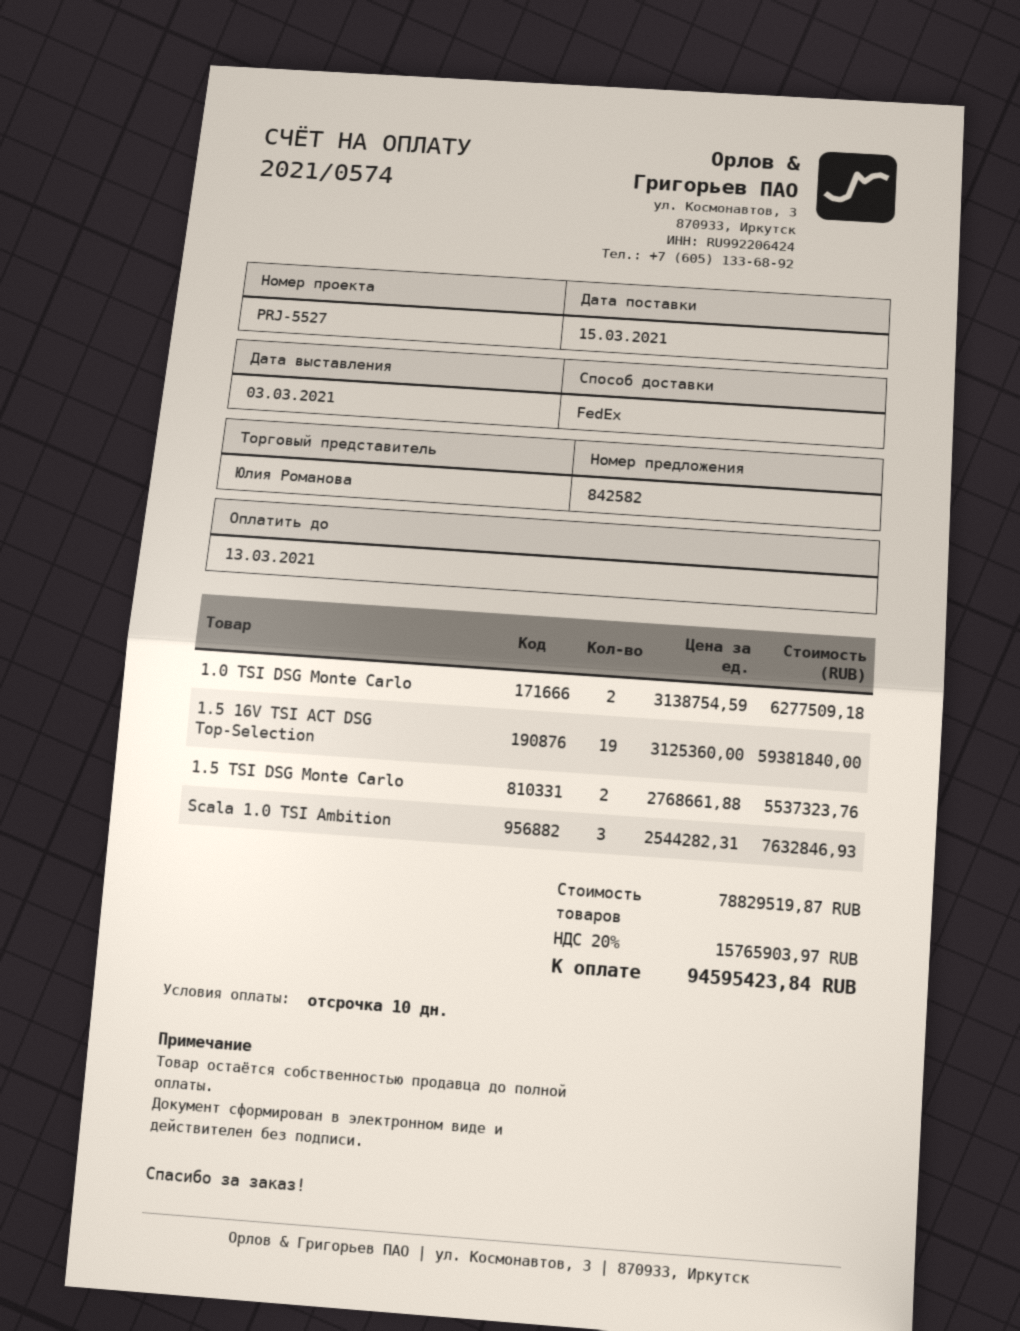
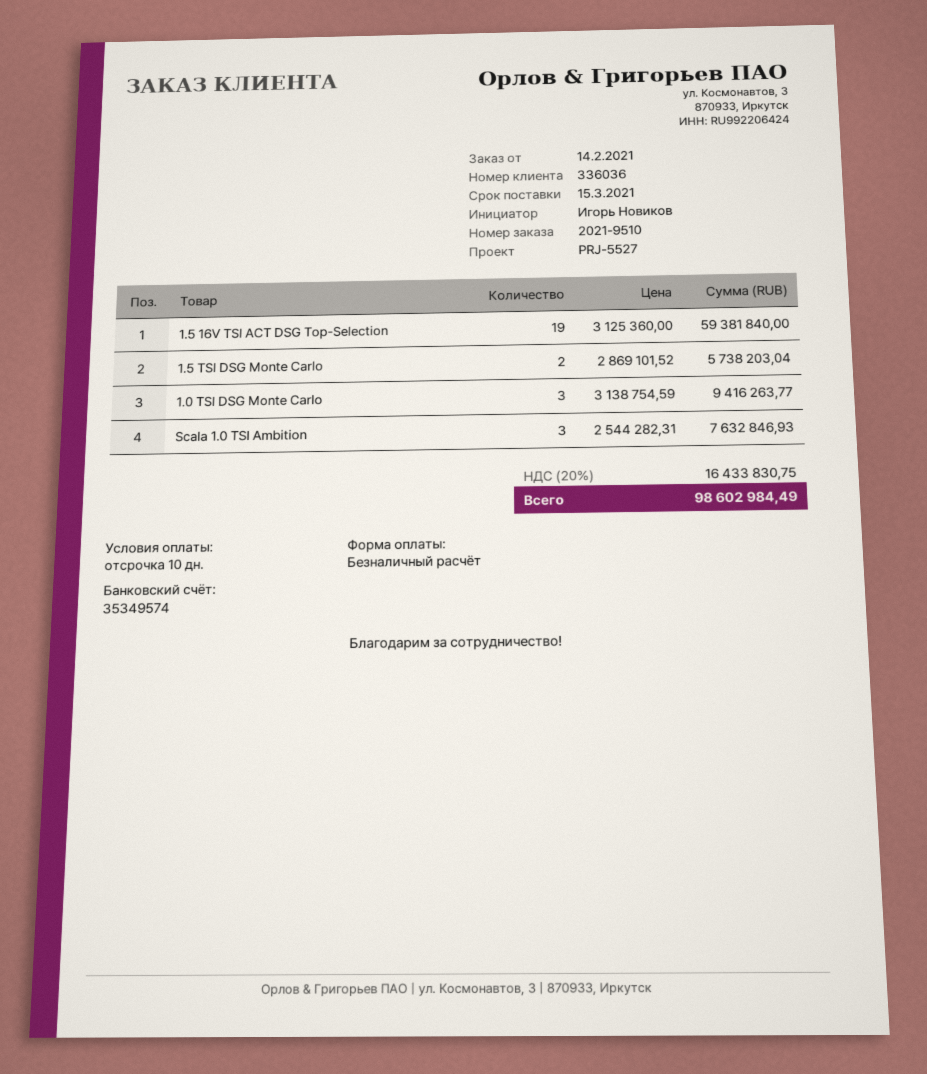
1.0 TSI DSG Monte Carlo: 2 x 3138754.59 = 6277509.18 -> 3 x 3138754.59 = 9416263.77
1.5 TSI DSG Monte Carlo: 2 x 2768661.88 = 5537323.76 -> 2 x 2869101.52 = 5738203.04
tax: 20% = 15765903.97 -> 20% = 16433830.75
total: 94595423.84 -> 98602984.49

